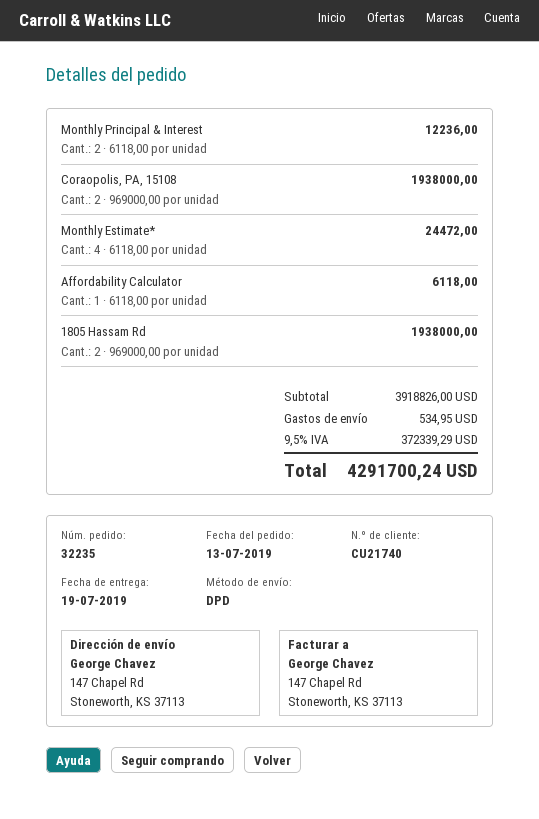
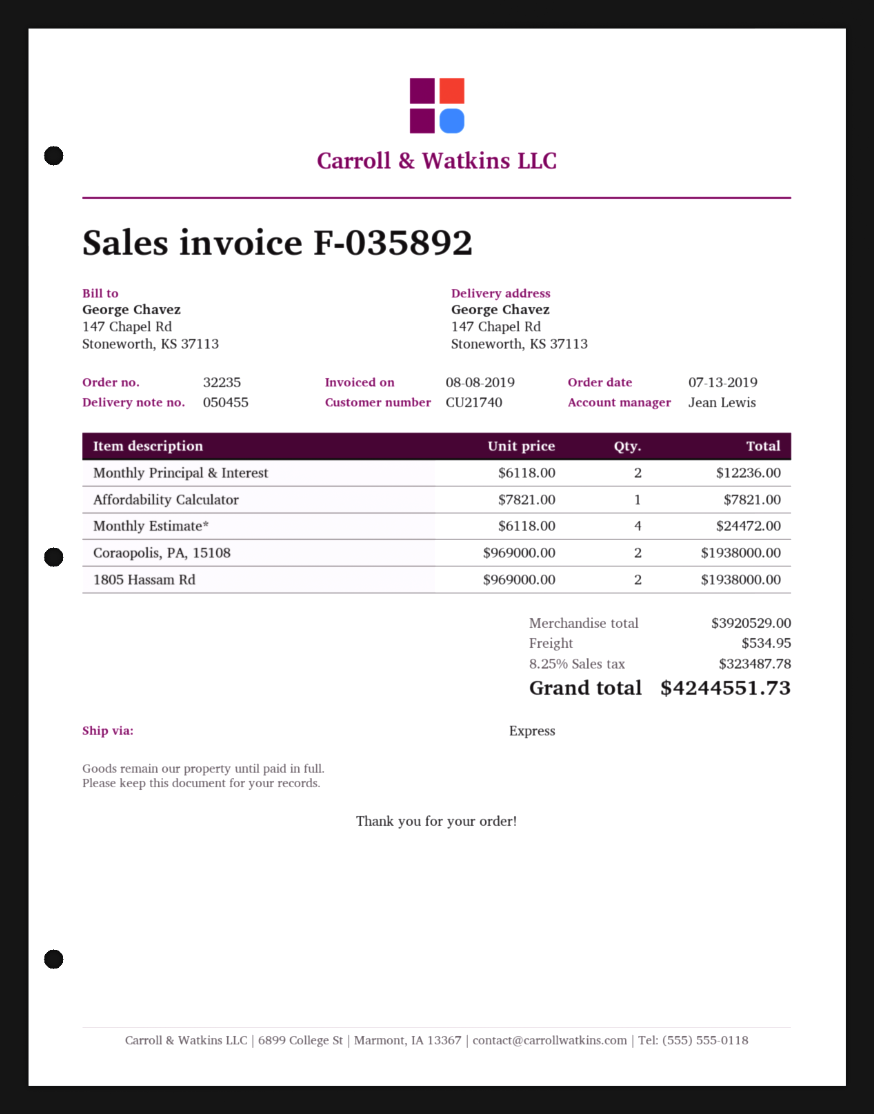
shipping method: DPD -> express
Affordability Calculator: 1 x 6118.00 = 6118.00 -> 1 x 7821.00 = 7821.00
subtotal: 3918826.00 -> 3920529.00
tax: 9.5% = 372339.29 -> 8.25% = 323487.78
total: 4291700.24 -> 4244551.73

